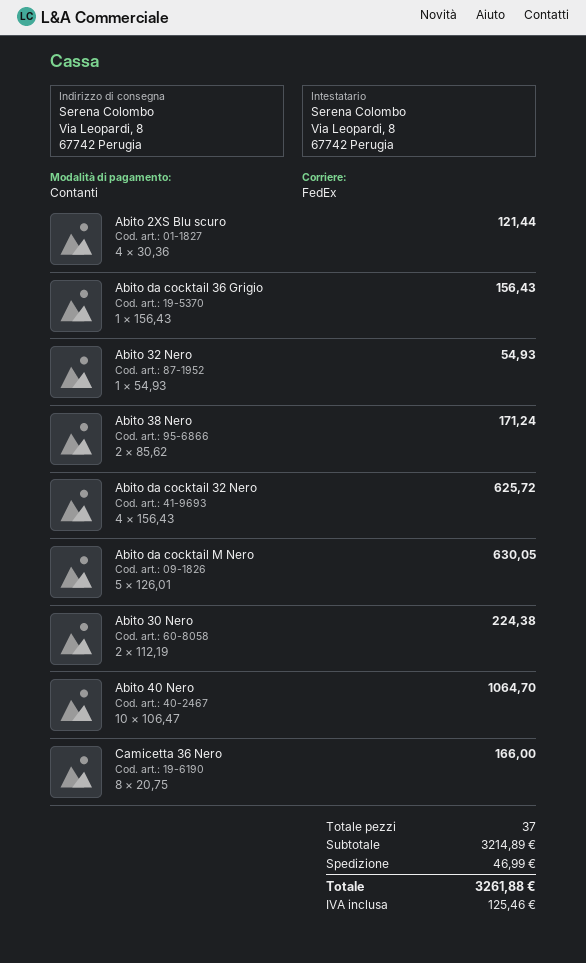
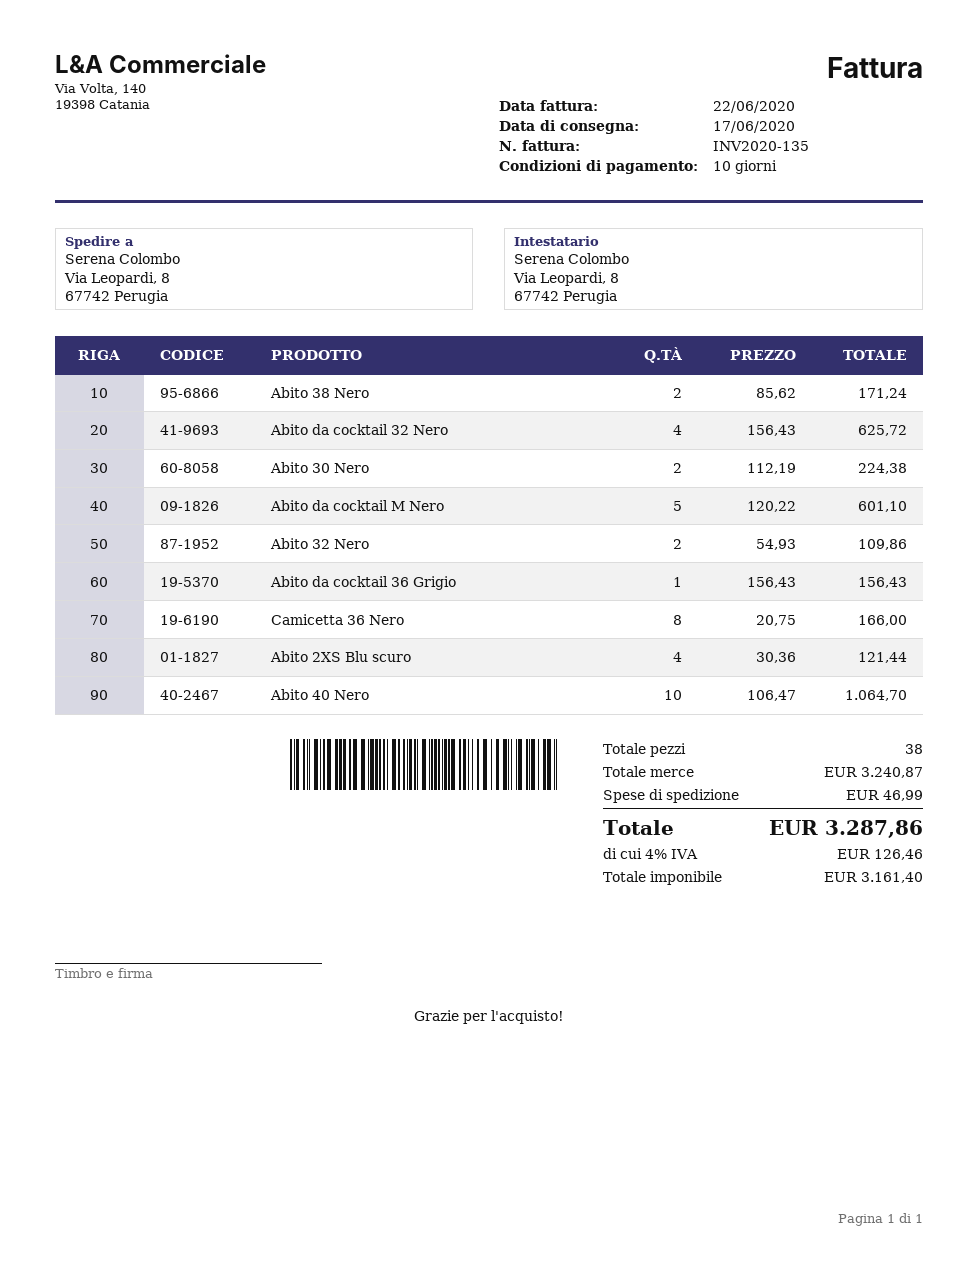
Abito 32 Nero: 1 x 54.93 = 54.93 -> 2 x 54.93 = 109.86
Abito da cocktail M Nero: 5 x 126.01 = 630.05 -> 5 x 120.22 = 601.10
total quantity: 37 -> 38
subtotal: 3214.89 -> 3240.87
tax: 125.46 -> 126.46
total: 3261.88 -> 3287.86

